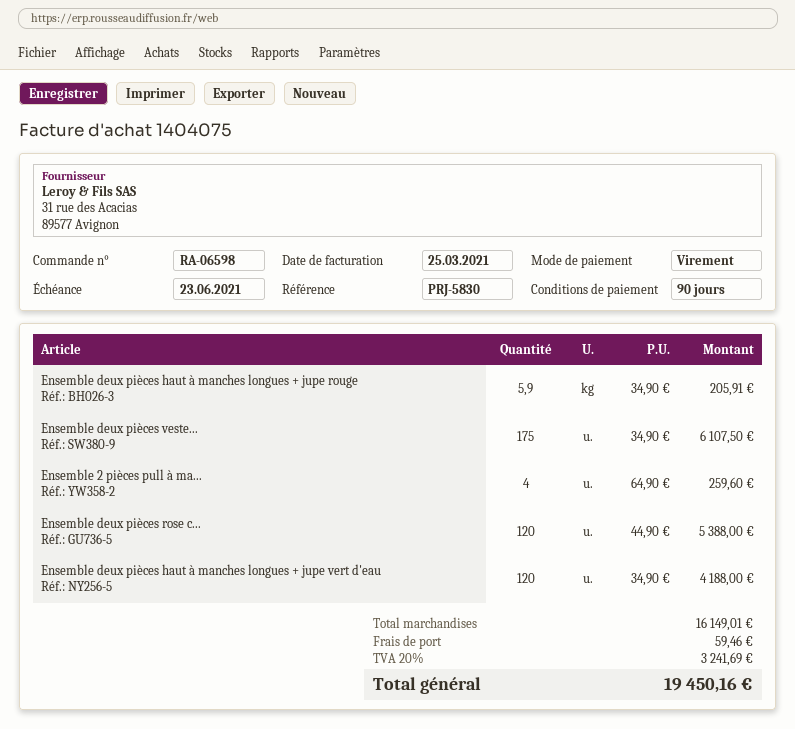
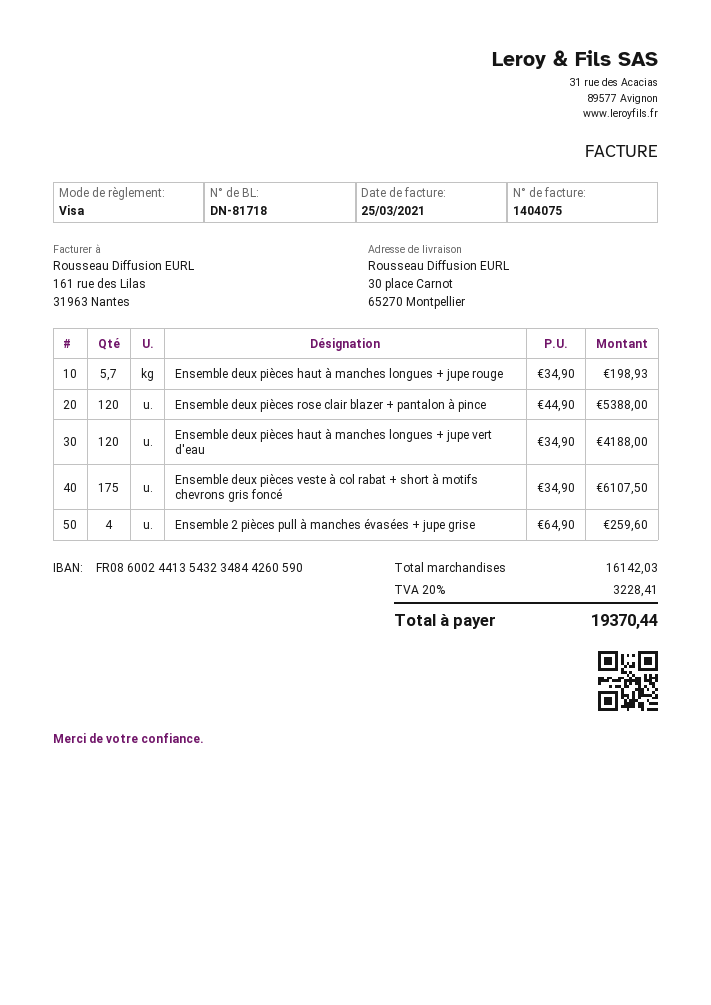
payment method: bank transfer -> Visa
Ensemble deux pièces haut à manches longues + jupe rouge: 5.9 x 34.90 = 205.91 -> 5.7 x 34.90 = 198.93
subtotal: 16149.01 -> 16142.03
shipping: 59.46 -> none
tax: 20% = 3241.69 -> 20% = 3228.41
total: 19450.16 -> 19370.44

